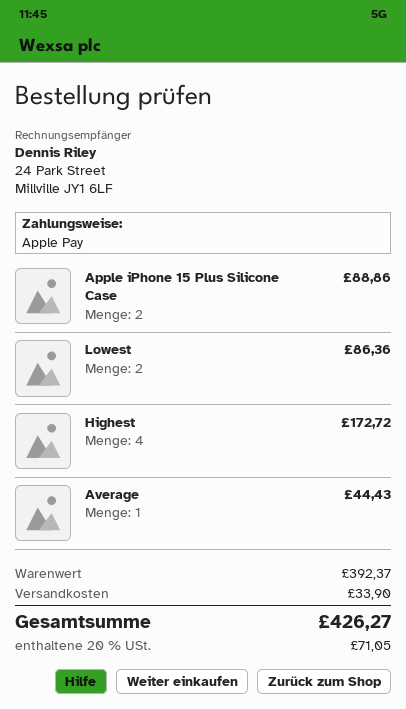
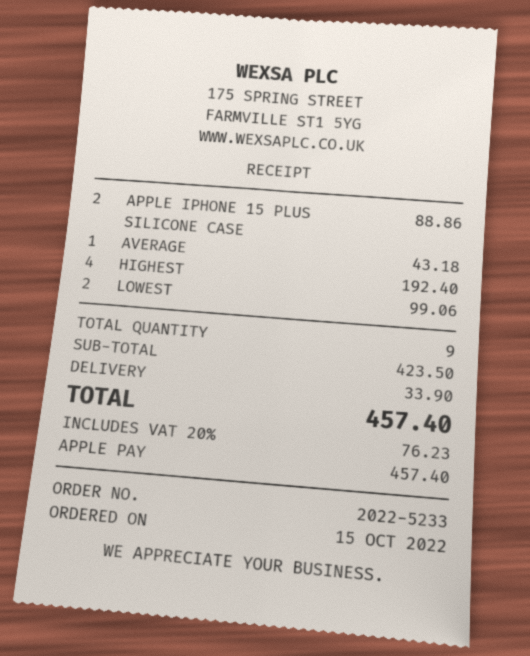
Lowest: 2 for 86.36 -> 2 for 99.06
Highest: 4 for 172.72 -> 4 for 192.40
Average: 1 for 44.43 -> 1 for 43.18
subtotal: 392.37 -> 423.50
tax: 20% = 71.05 -> 20% = 76.23
total: 426.27 -> 457.40

